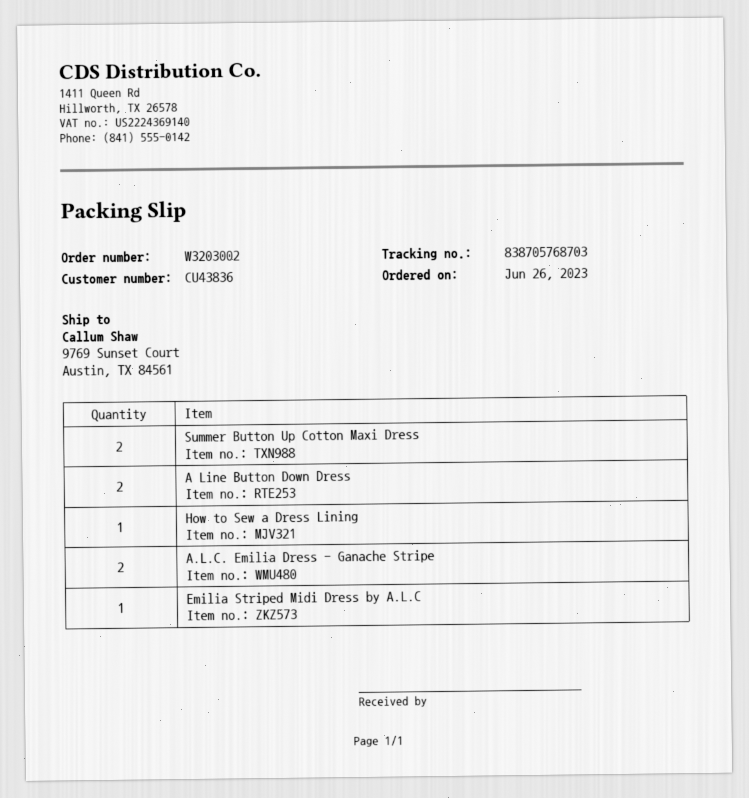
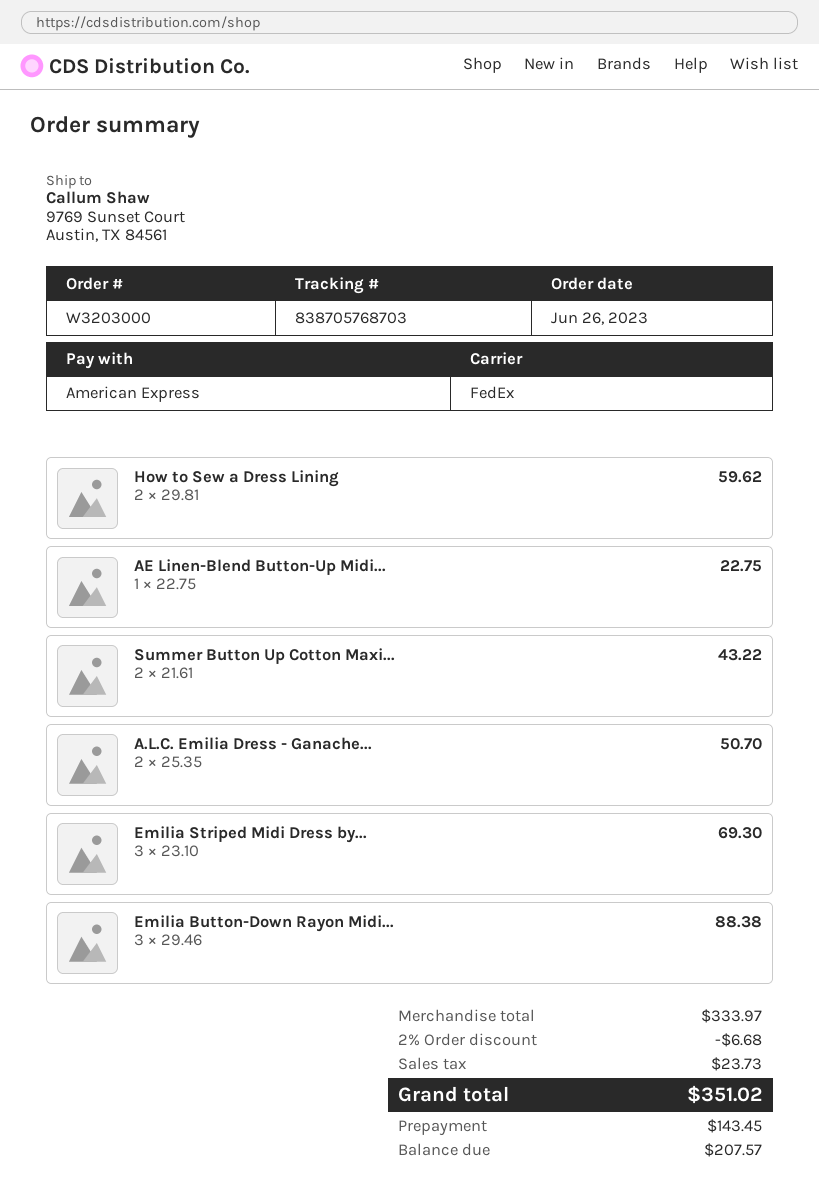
order number: W3203002 -> W3203000
A Line Button Down Dress: 2 -> none
How to Sew a Dress Lining: 1 -> 2
Emilia Striped Midi Dress by A.L.C: 1 -> 3
AE Linen-Blend Button-Up Midi...: none -> 1
Emilia Button-Down Rayon Midi...: none -> 3

